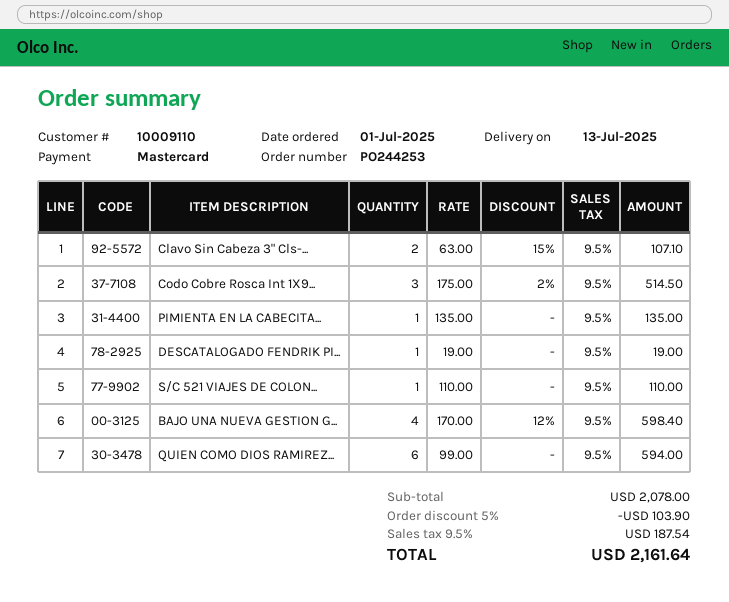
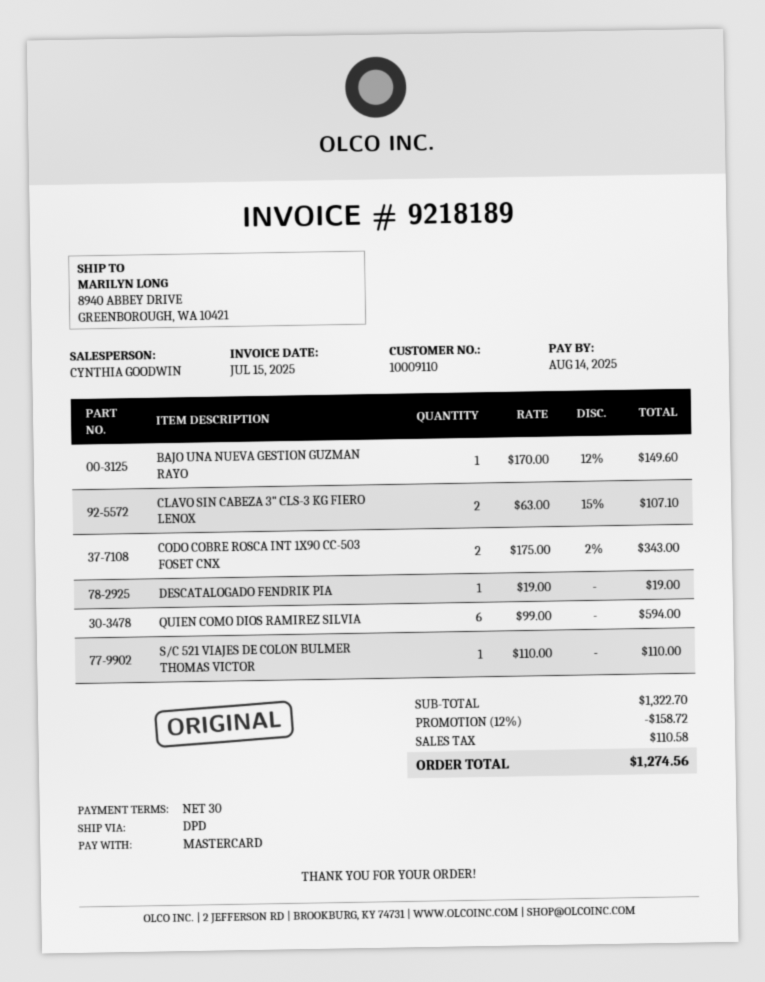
Codo Cobre Rosca Int 1X9...: 3 x 175.00 - 2% = 514.50 -> 2 x 175.00 - 2% = 343.00
PIMIENTA EN LA CABECITA...: 1 x 135.00 = 135.00 -> none
BAJO UNA NUEVA GESTION G...: 4 x 170.00 - 12% = 598.40 -> 1 x 170.00 - 12% = 149.60
subtotal: 2078.00 -> 1322.70
discount: 5% = 103.90 -> 12% = 158.72
tax: 187.54 -> 110.58
total: 2161.64 -> 1274.56

